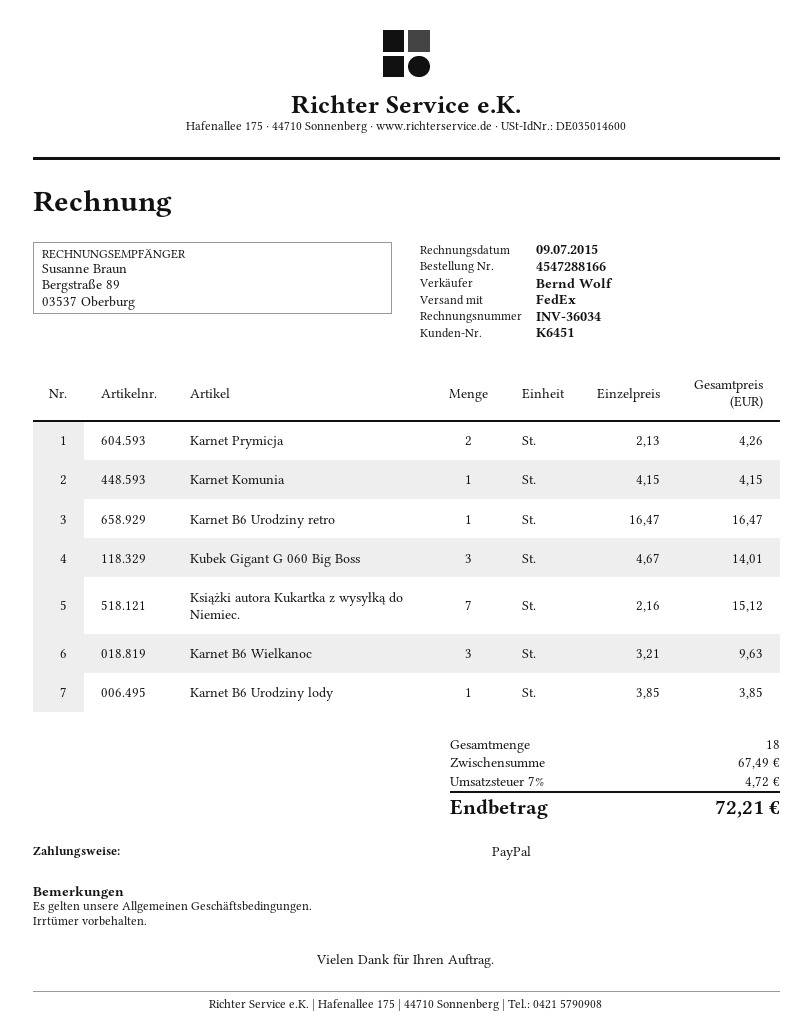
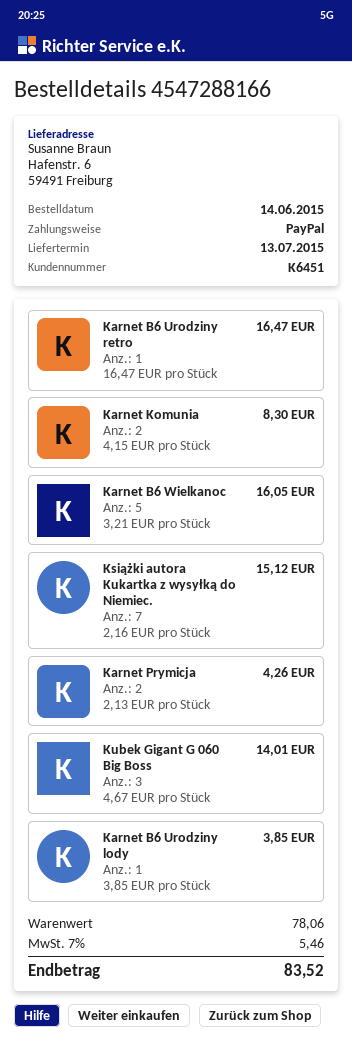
Karnet Komunia: 1 x 4.15 = 4.15 -> 2 x 4.15 = 8.30
Karnet B6 Wielkanoc: 3 x 3.21 = 9.63 -> 5 x 3.21 = 16.05
subtotal: 67.49 -> 78.06
tax: 7% = 4.72 -> 7% = 5.46
total: 72.21 -> 83.52

